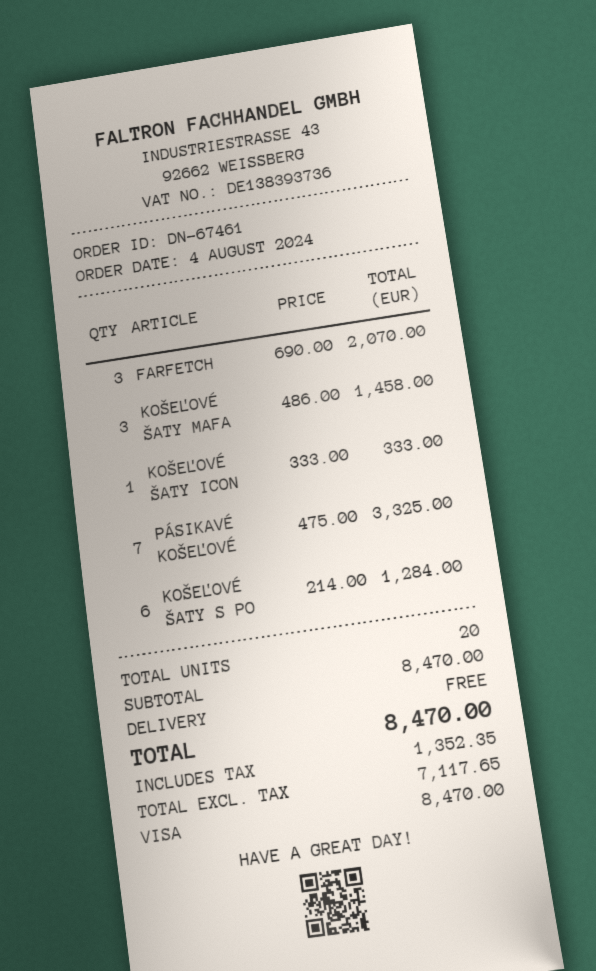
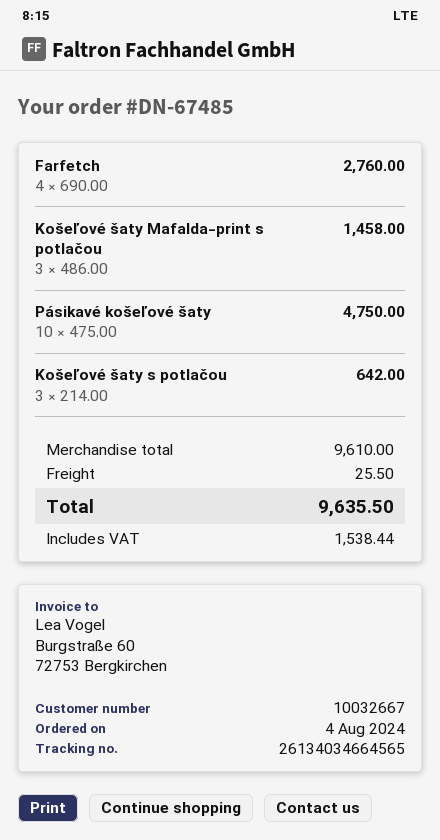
order number: DN-67461 -> DN-67485
FARFETCH: 3 x 690.00 = 2070.00 -> 4 x 690.00 = 2760.00
KOŠEĽOVÉ ŠATY ICON: 1 x 333.00 = 333.00 -> none
PÁSIKAVÉ KOŠEĽOVÉ: 7 x 475.00 = 3325.00 -> 10 x 475.00 = 4750.00
KOŠEĽOVÉ ŠATY S PO: 6 x 214.00 = 1284.00 -> 3 x 214.00 = 642.00
subtotal: 8470.00 -> 9610.00
shipping: 0.00 -> 25.50
tax: 1352.35 -> 1538.44
total: 8470.00 -> 9635.50

